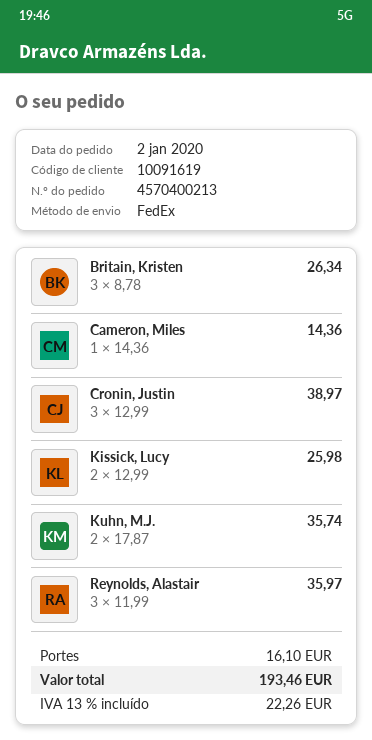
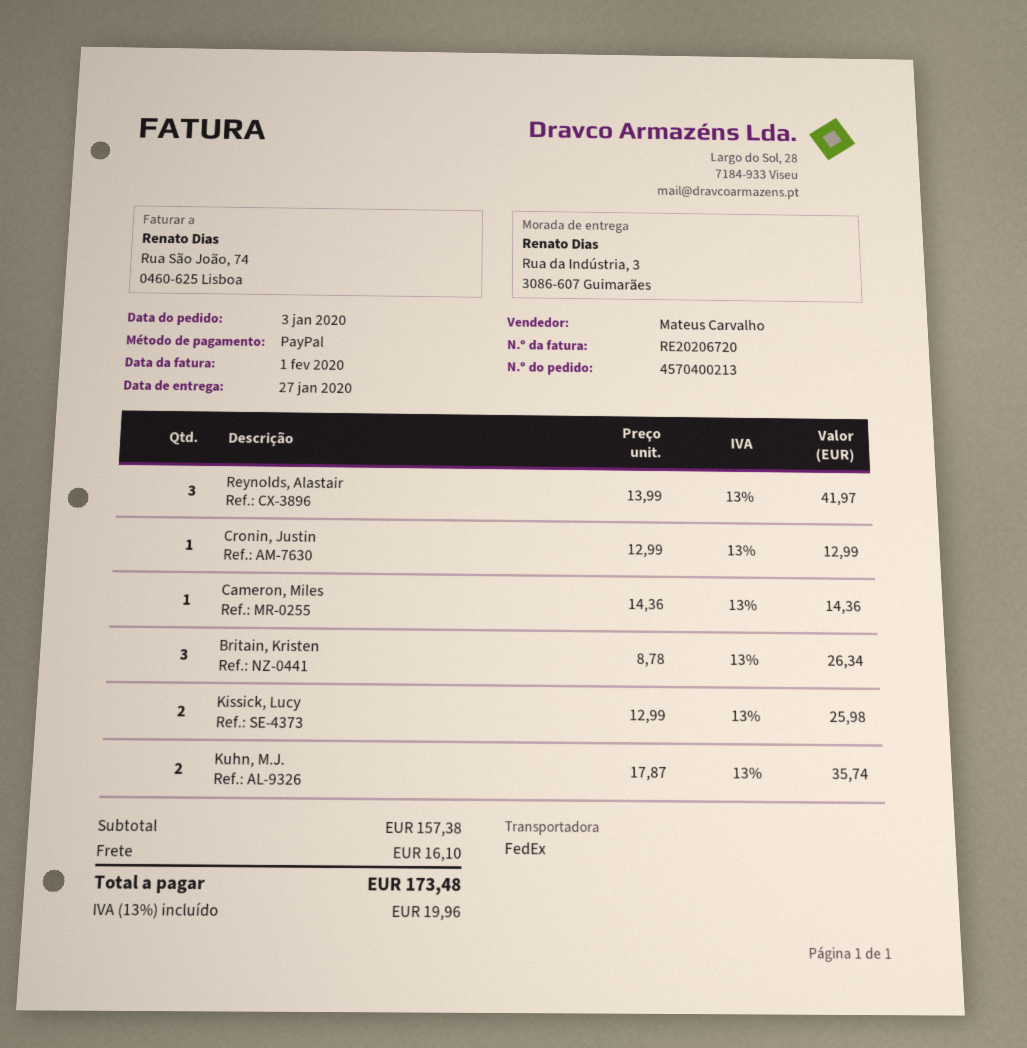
order date: 2020-01-02 -> 2020-01-03
Cronin, Justin: 3 x 12.99 = 38.97 -> 1 x 12.99 = 12.99
Reynolds, Alastair: 3 x 11.99 = 35.97 -> 3 x 13.99 = 41.97
tax: 13% = 22.26 -> 13% = 19.96
total: 193.46 -> 173.48

